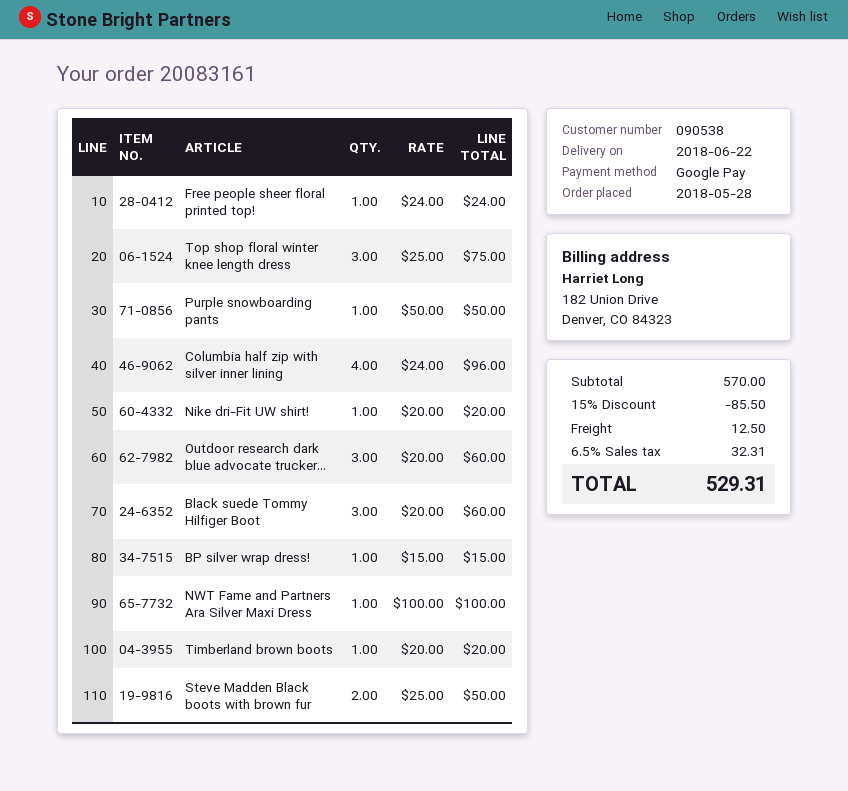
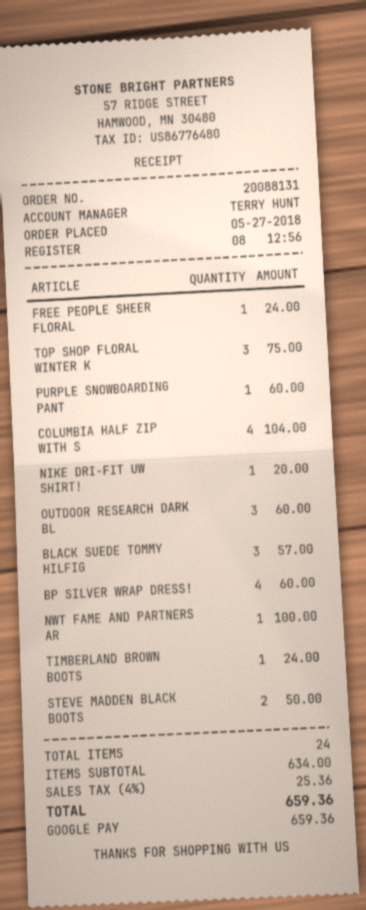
order number: 20083161 -> 20088131
order date: 2018-05-28 -> 2018-05-27
Purple snowboarding pants: 1 for 50.00 -> 1 for 60.00
Columbia half zip with silver inner lining: 4 for 96.00 -> 4 for 104.00
Black suede Tommy Hilfiger Boot: 3 for 60.00 -> 3 for 57.00
BP silver wrap dress!: 1 for 15.00 -> 4 for 60.00
Timberland brown boots: 1 for 20.00 -> 1 for 24.00
subtotal: 570.00 -> 634.00
discount: 15% = 85.50 -> none
shipping: 12.50 -> none
tax: 6.5% = 32.31 -> 4% = 25.36
total: 529.31 -> 659.36

